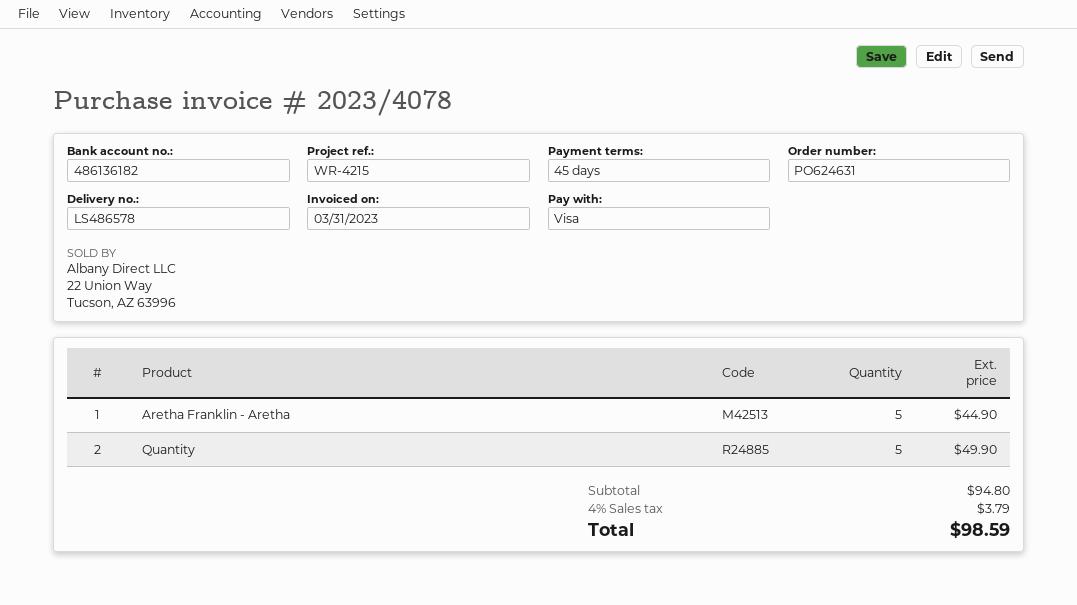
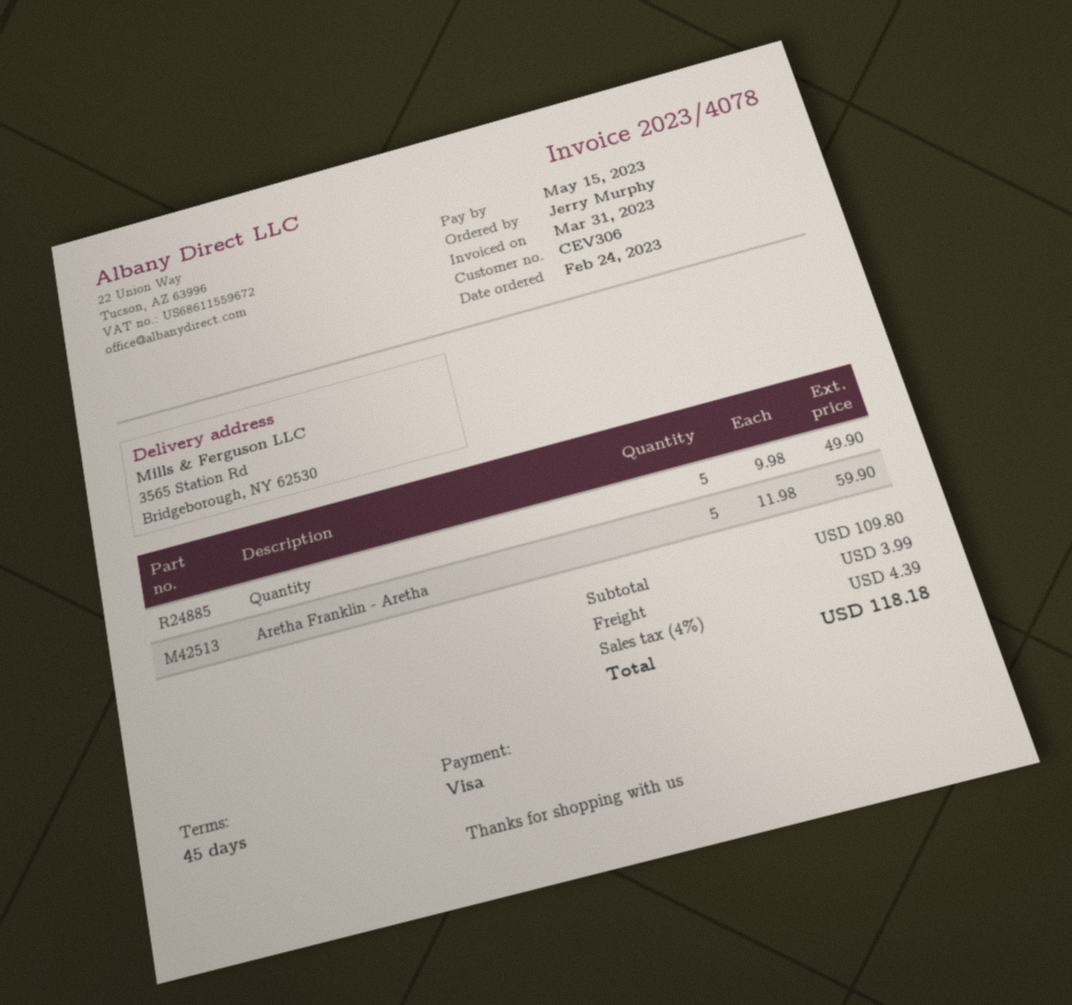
Aretha Franklin - Aretha: 5 for 44.90 -> 5 for 59.90
subtotal: 94.80 -> 109.80
shipping: none -> 3.99
tax: 4% = 3.79 -> 4% = 4.39
total: 98.59 -> 118.18

